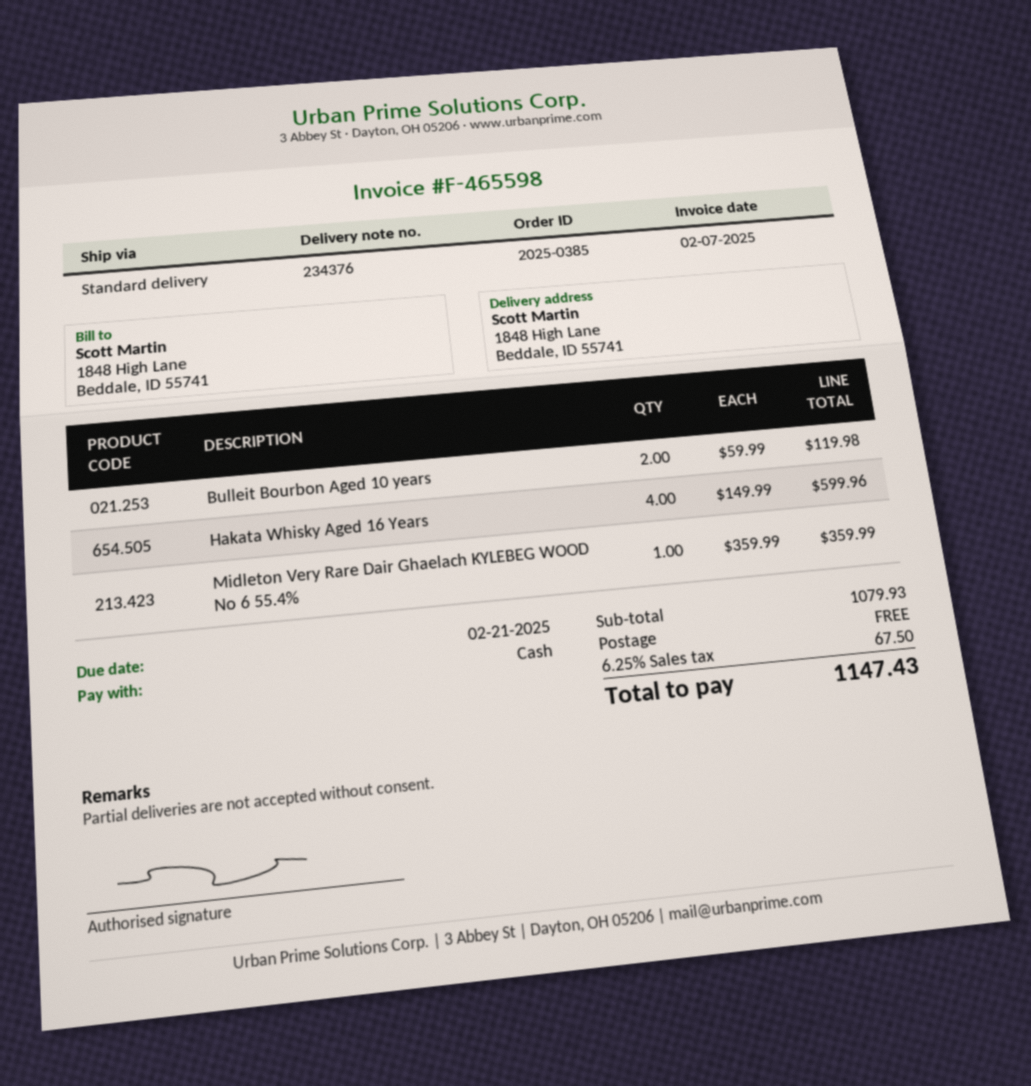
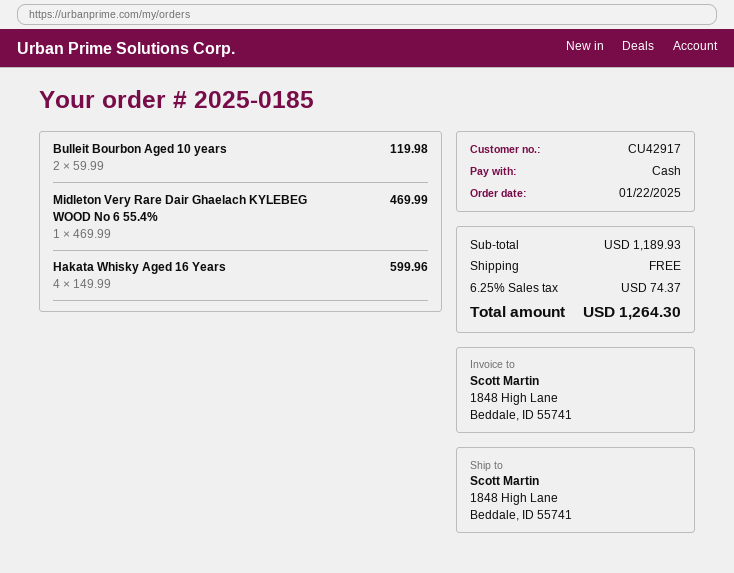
order number: 2025-0385 -> 2025-0185
Midleton Very Rare Dair Ghaelach KYLEBEG WOOD No 6 55.4%: 1 x 359.99 = 359.99 -> 1 x 469.99 = 469.99
subtotal: 1079.93 -> 1189.93
tax: 6.25% = 67.50 -> 6.25% = 74.37
total: 1147.43 -> 1264.30

